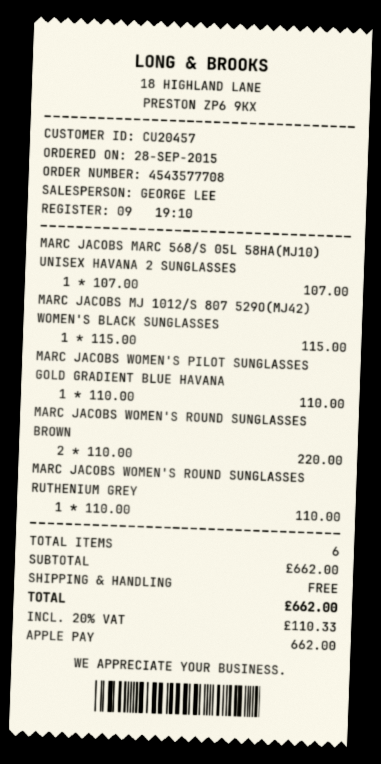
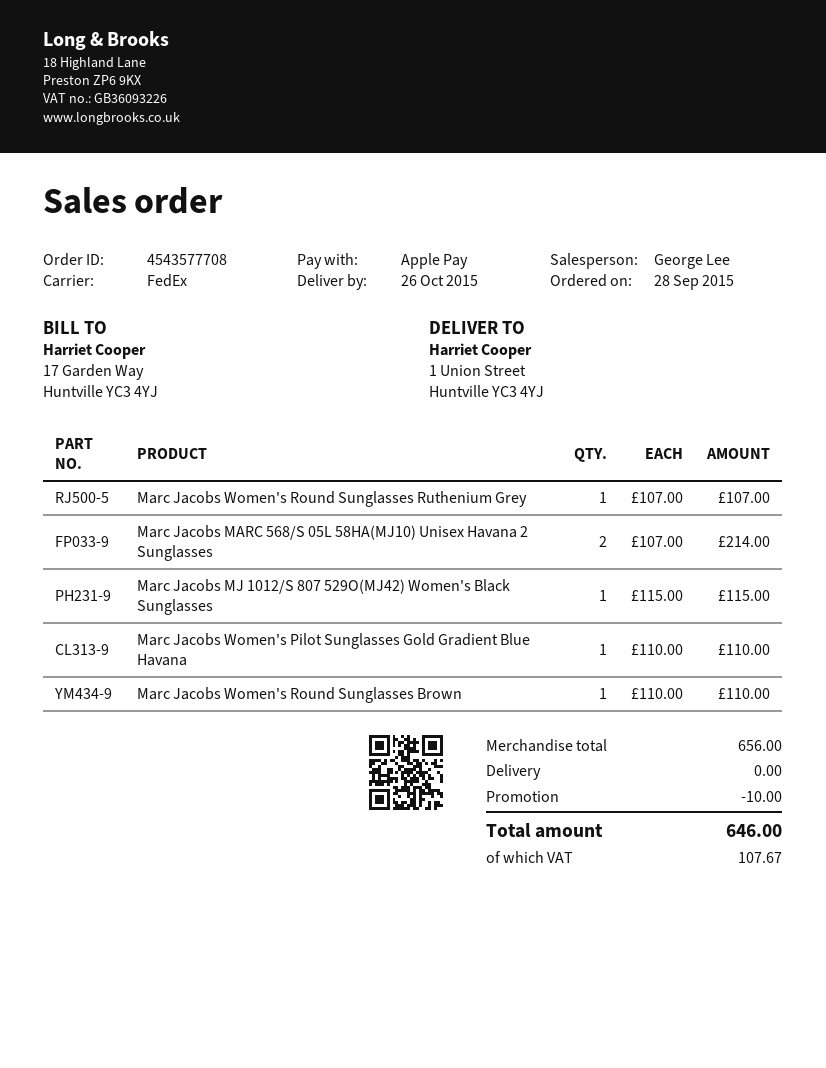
MARC JACOBS MARC 568/S 05L 58HA(MJ10) UNISEX HAVANA 2 SUNGLASSES: 1 x 107.00 = 107.00 -> 2 x 107.00 = 214.00
MARC JACOBS WOMEN'S ROUND SUNGLASSES BROWN: 2 x 110.00 = 220.00 -> 1 x 110.00 = 110.00
MARC JACOBS WOMEN'S ROUND SUNGLASSES RUTHENIUM GREY: 1 x 110.00 = 110.00 -> 1 x 107.00 = 107.00
subtotal: 662.00 -> 656.00
discount: none -> 10.00
tax: 110.33 -> 107.67
total: 662.00 -> 646.00

